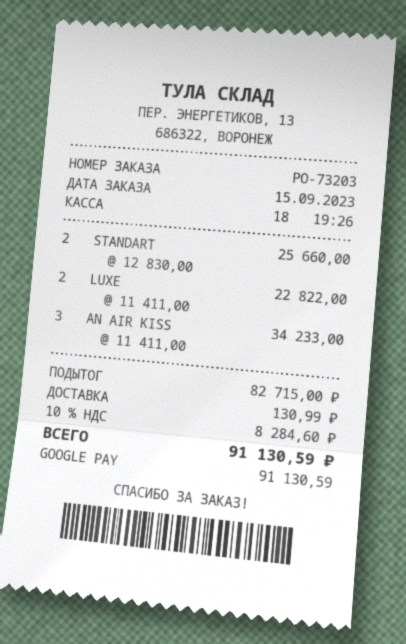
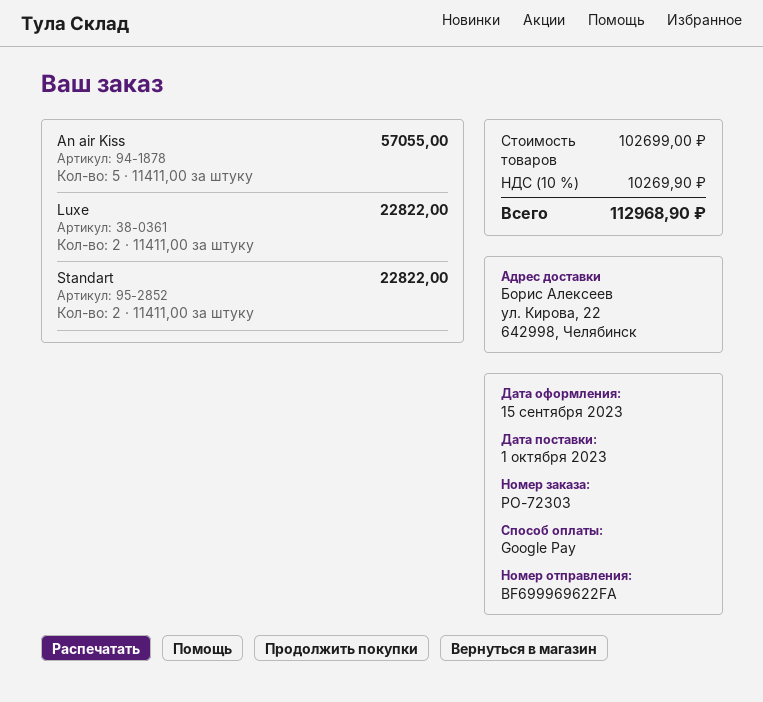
order number: PO-73203 -> PO-72303
STANDART: 2 x 12830.00 = 25660.00 -> 2 x 11411.00 = 22822.00
AN AIR KISS: 3 x 11411.00 = 34233.00 -> 5 x 11411.00 = 57055.00
subtotal: 82715.00 -> 102699.00
shipping: 130.99 -> none
tax: 10% = 8284.60 -> 10% = 10269.90
total: 91130.59 -> 112968.90

